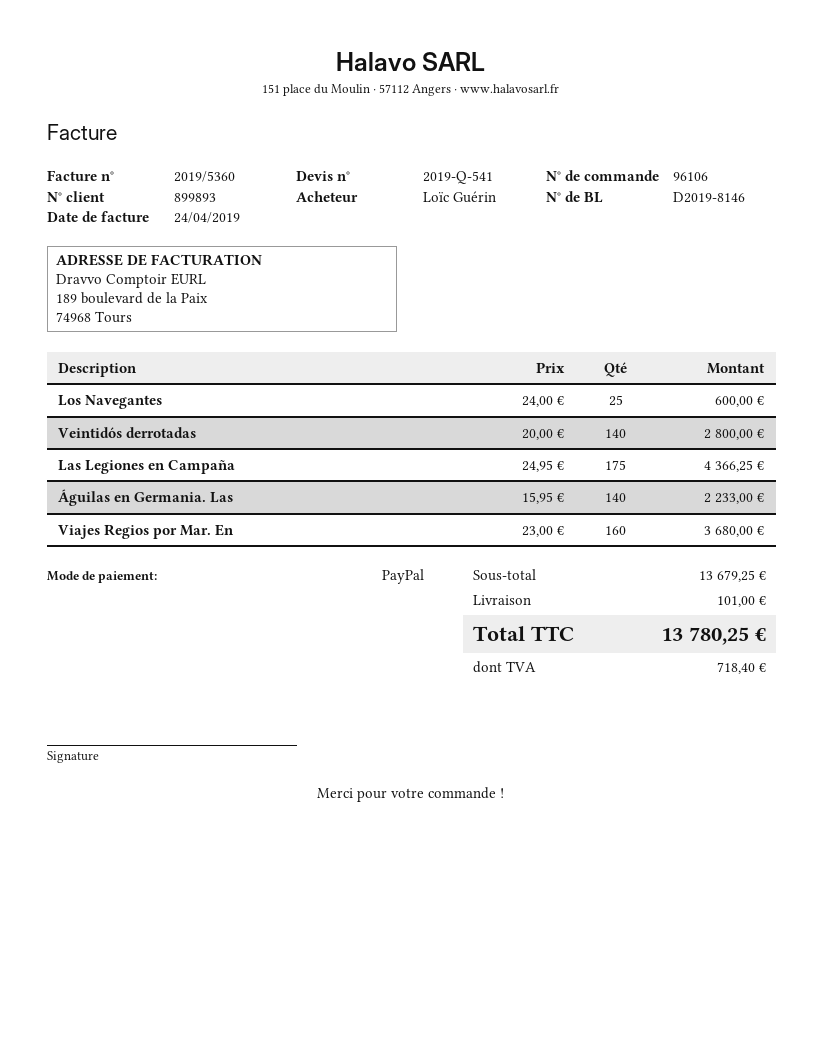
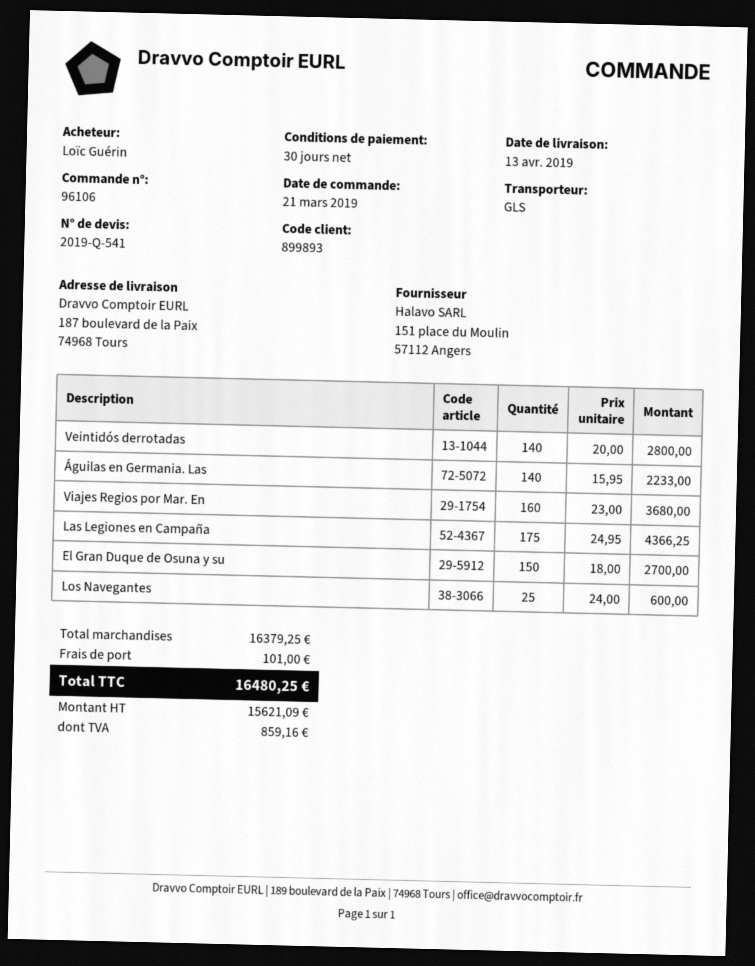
El Gran Duque de Osuna y su: none -> 150 x 18.00 = 2700.00
subtotal: 13679.25 -> 16379.25
tax: 718.40 -> 859.16
total: 13780.25 -> 16480.25

